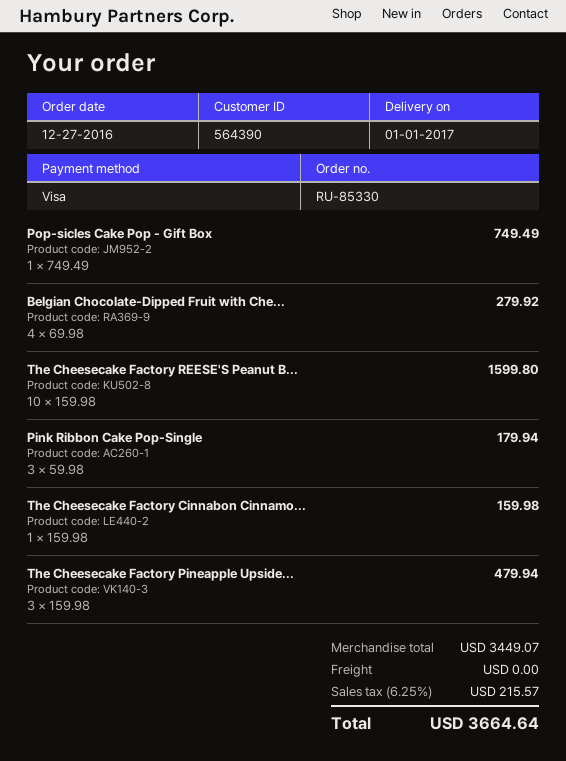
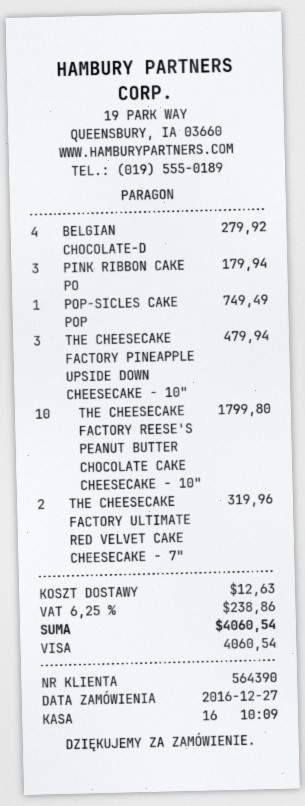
The Cheesecake Factory REESE'S Peanut B...: 10 for 1599.80 -> 10 for 1799.80
The Cheesecake Factory Cinnabon Cinnamo...: 1 for 159.98 -> none
THE CHEESECAKE FACTORY ULTIMATE RED VELVET CAKE CHEESECAKE - 7": none -> 2 for 319.96
shipping: 0.00 -> 12.63
tax: 6.25% = 215.57 -> 6.25% = 238.86
total: 3664.64 -> 4060.54

